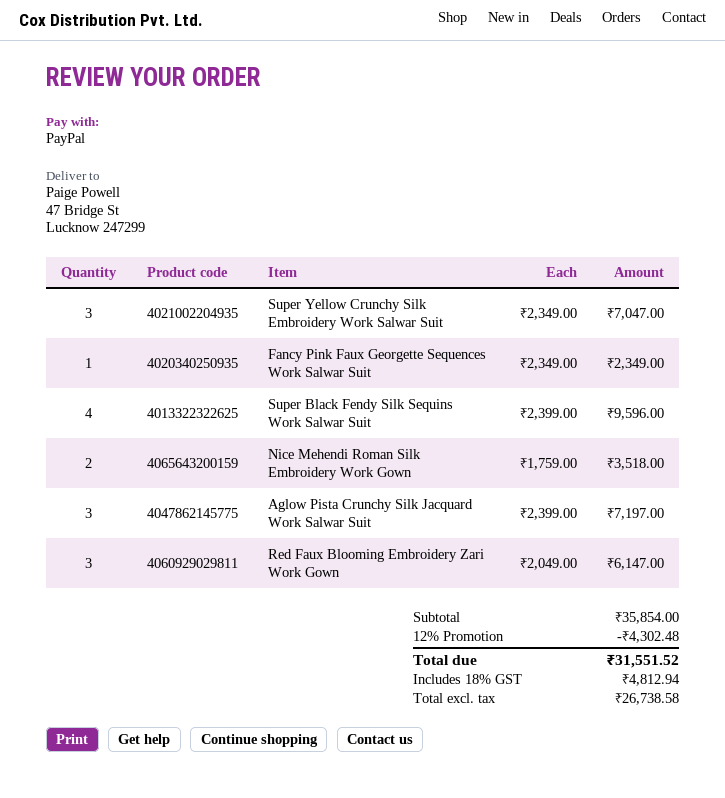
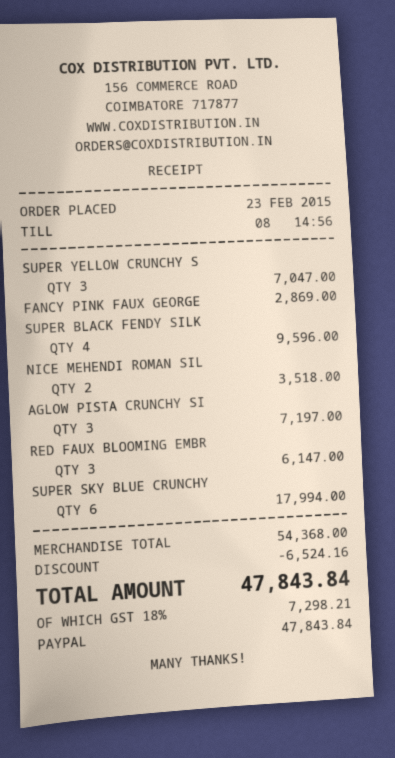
Fancy Pink Faux Georgette Sequences Work Salwar Suit: 1 for 2349.00 -> 1 for 2869.00
SUPER SKY BLUE CRUNCHY: none -> 6 for 17994.00
subtotal: 35854.00 -> 54368.00
discount: 4302.48 -> 6524.16
tax: 18% = 4812.94 -> 18% = 7298.21
total: 31551.52 -> 47843.84

